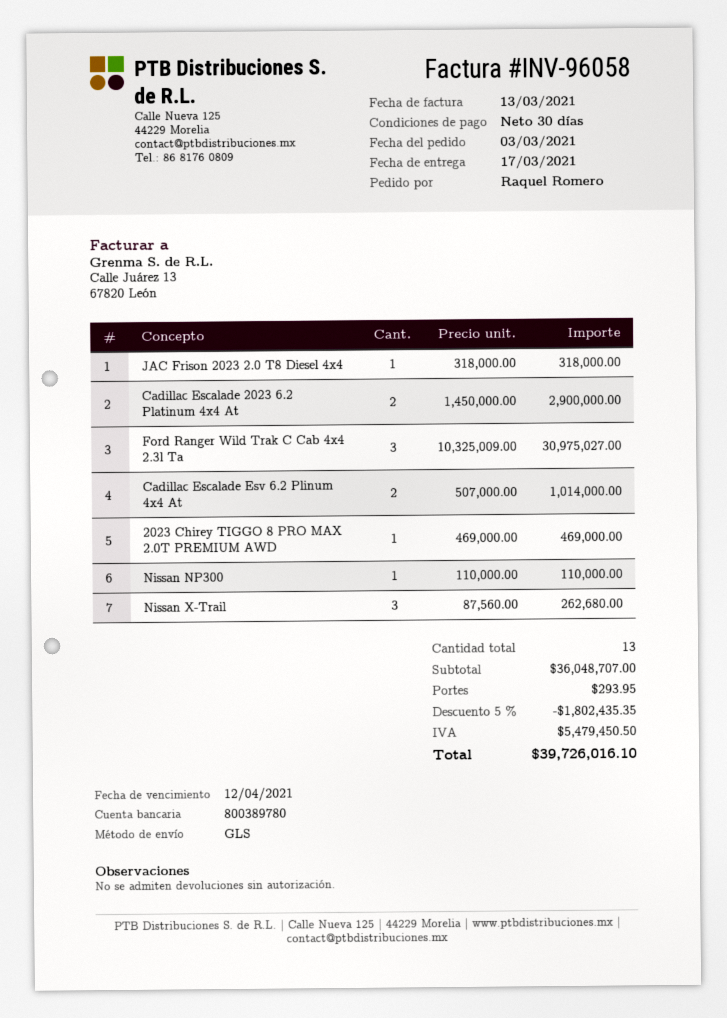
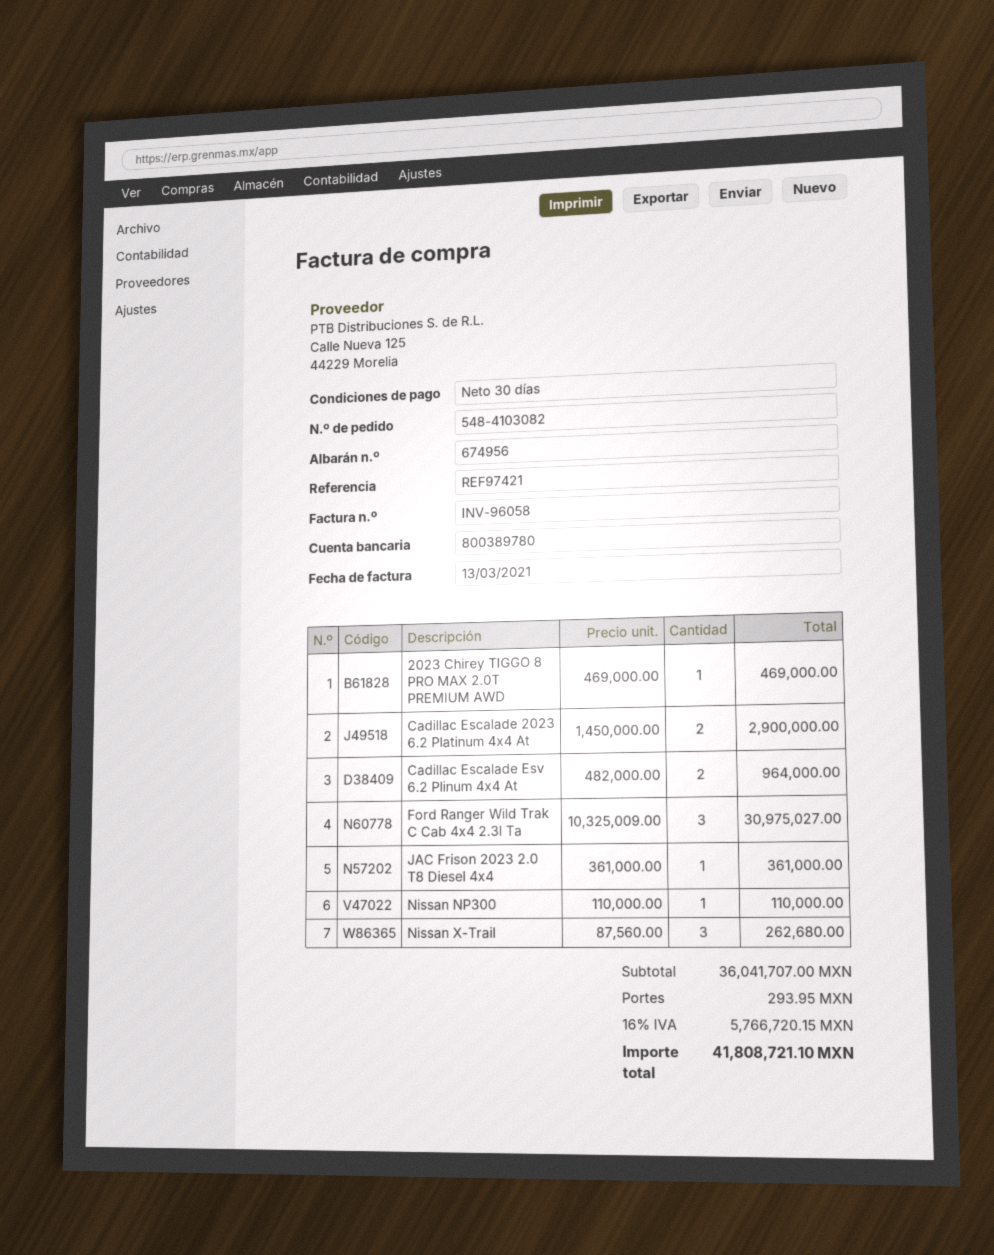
JAC Frison 2023 2.0 T8 Diesel 4x4: 1 x 318000.00 = 318000.00 -> 1 x 361000.00 = 361000.00
Cadillac Escalade Esv 6.2 Plinum 4x4 At: 2 x 507000.00 = 1014000.00 -> 2 x 482000.00 = 964000.00
subtotal: 36048707.00 -> 36041707.00
discount: 5% = 1802435.35 -> none
tax: 5479450.50 -> 5766720.15
total: 39726016.10 -> 41808721.10

